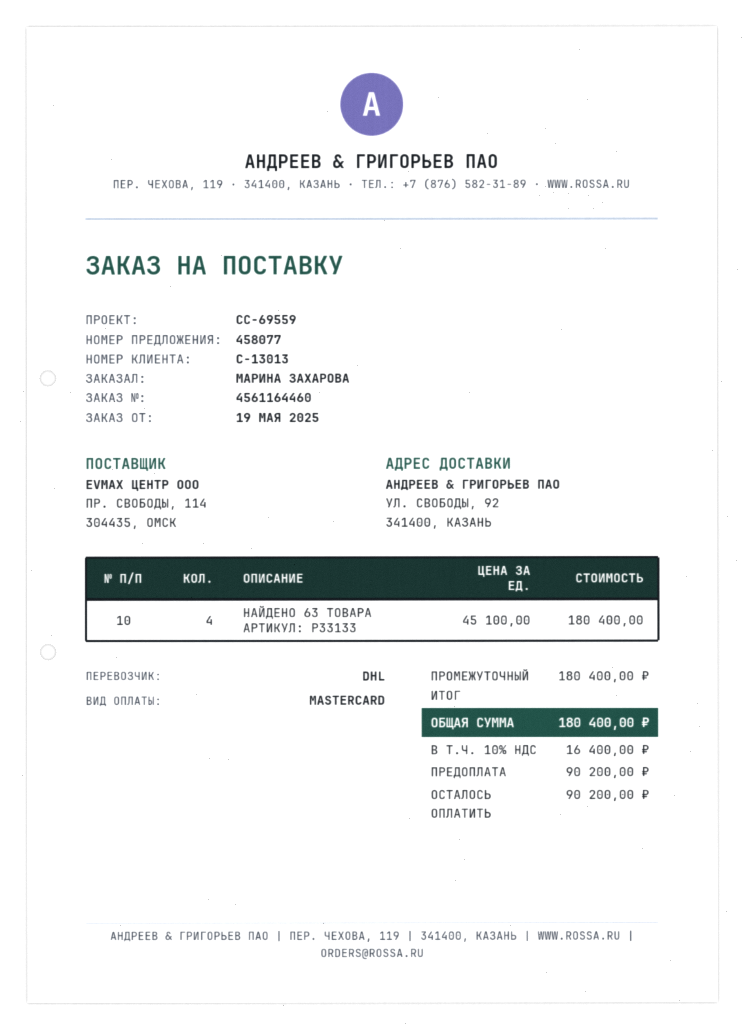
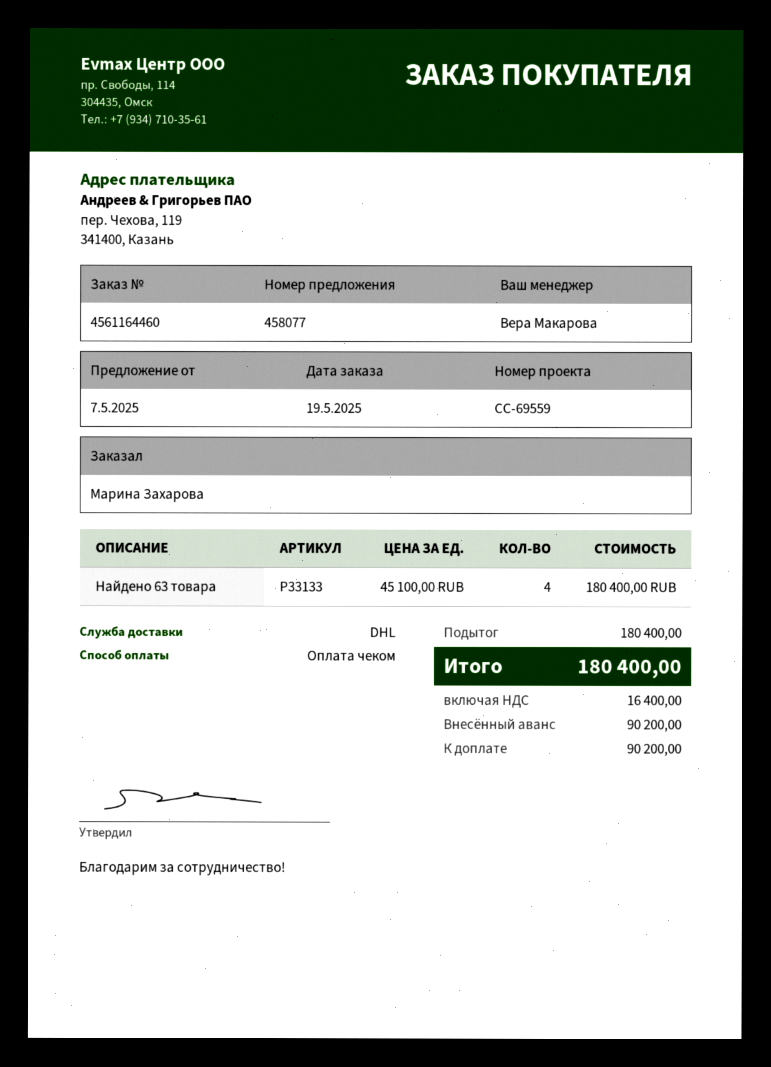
payment method: Mastercard -> cheque

